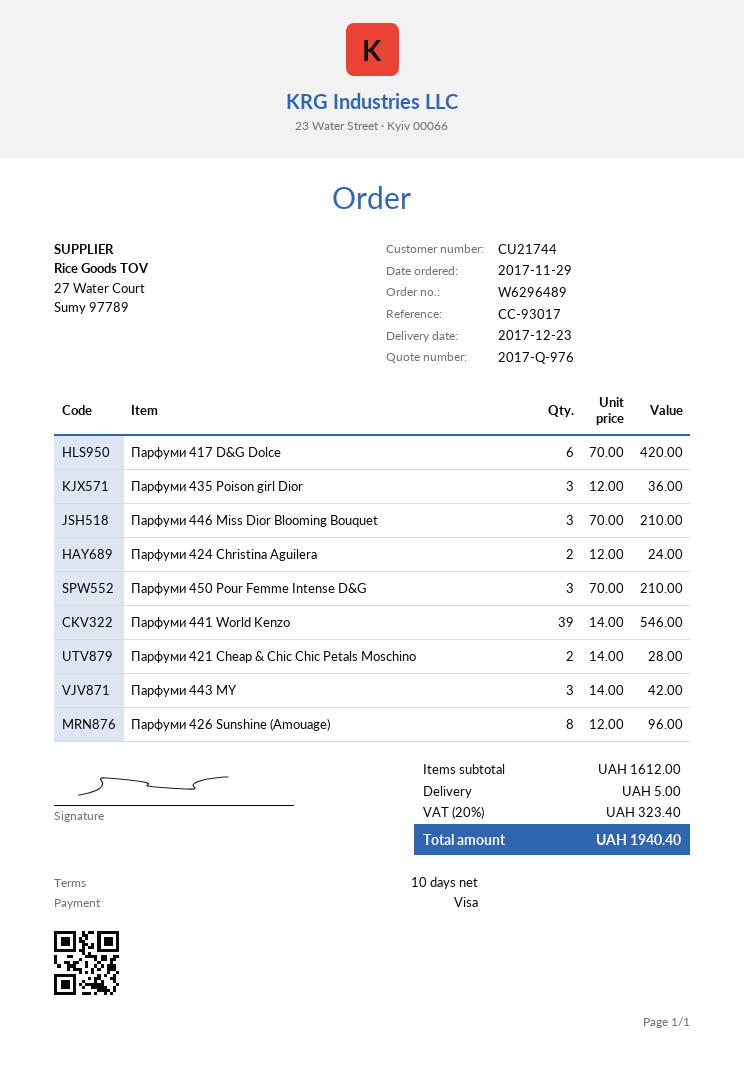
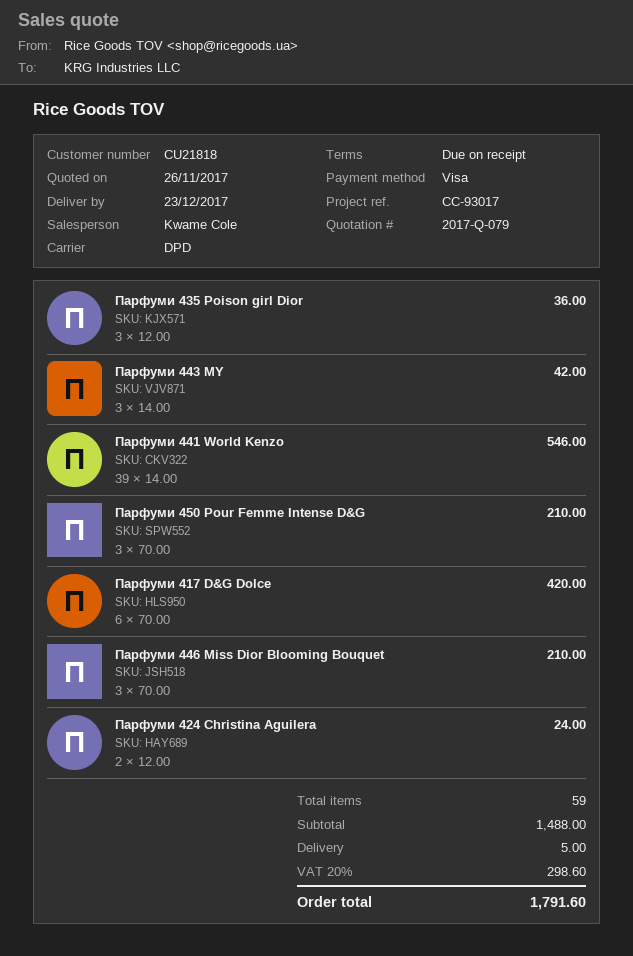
quote number: 2017-Q-976 -> 2017-Q-079
payment terms: 10 days -> on receipt
customer number: CU21744 -> CU21818
Парфуми 421 Cheap & Chic Chic Petals Moschino: 2 x 14.00 = 28.00 -> none
Парфуми 426 Sunshine (Amouage): 8 x 12.00 = 96.00 -> none
subtotal: 1612.00 -> 1488.00
tax: 20% = 323.40 -> 20% = 298.60
total: 1940.40 -> 1791.60

